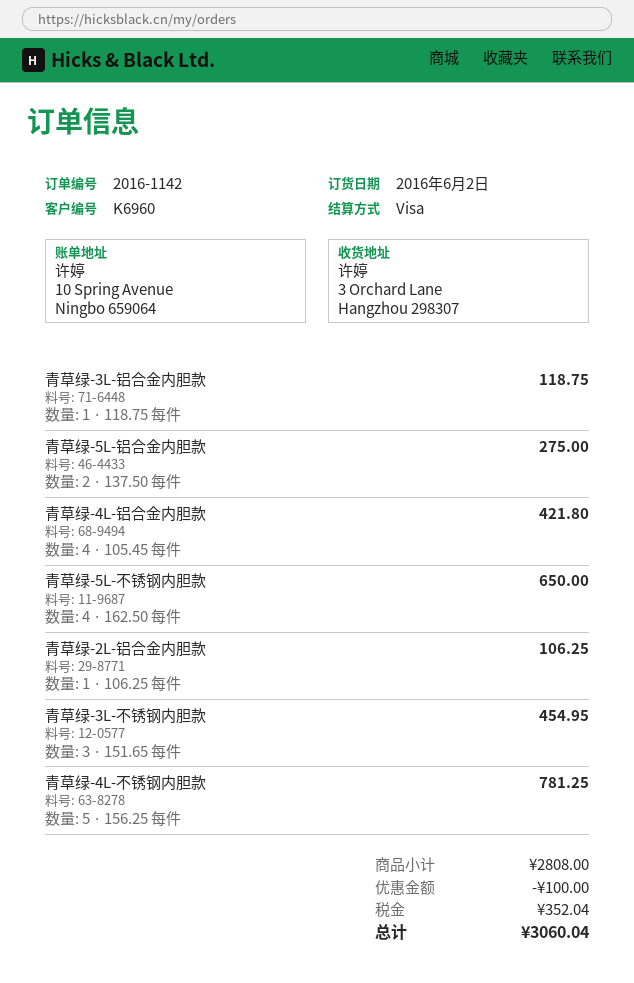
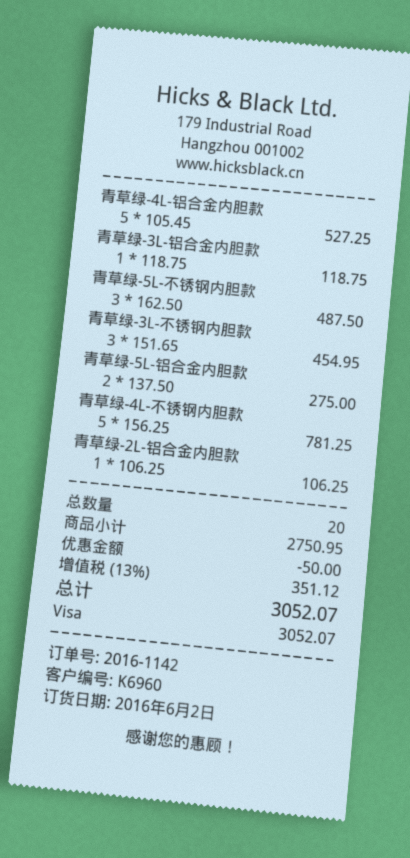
青草绿-4L-铝合金内胆款: 4 x 105.45 = 421.80 -> 5 x 105.45 = 527.25
青草绿-5L-不锈钢内胆款: 4 x 162.50 = 650.00 -> 3 x 162.50 = 487.50
subtotal: 2808.00 -> 2750.95
discount: 100.00 -> 50.00
tax: 352.04 -> 351.12
total: 3060.04 -> 3052.07

